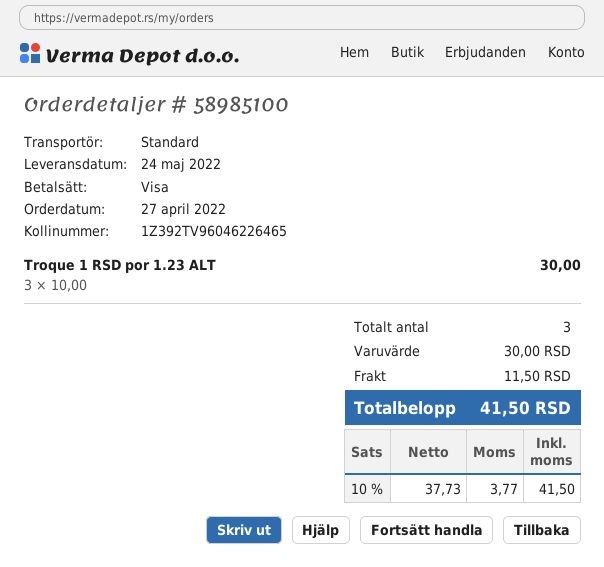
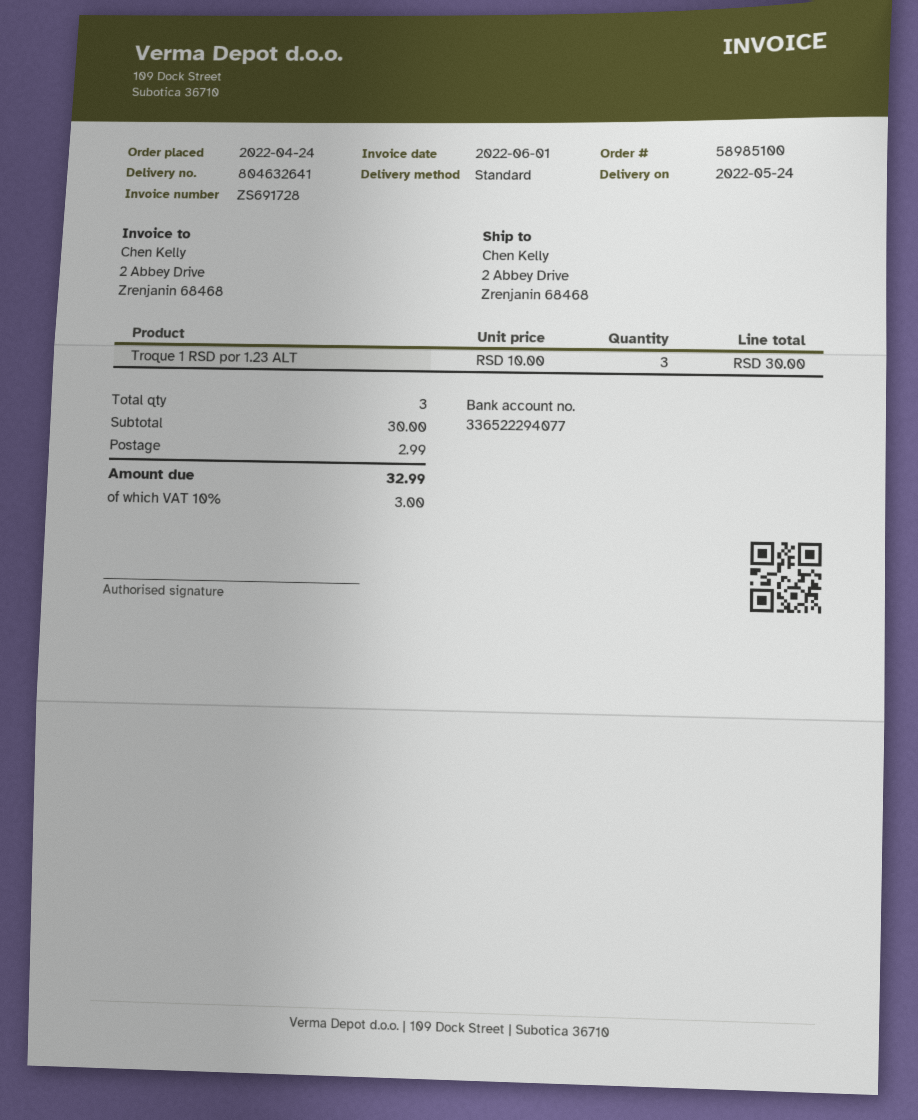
order date: 2022-04-27 -> 2022-04-24
shipping: 11.50 -> 2.99
tax: 10% = 3.77 -> 10% = 3.00
total: 41.50 -> 32.99

